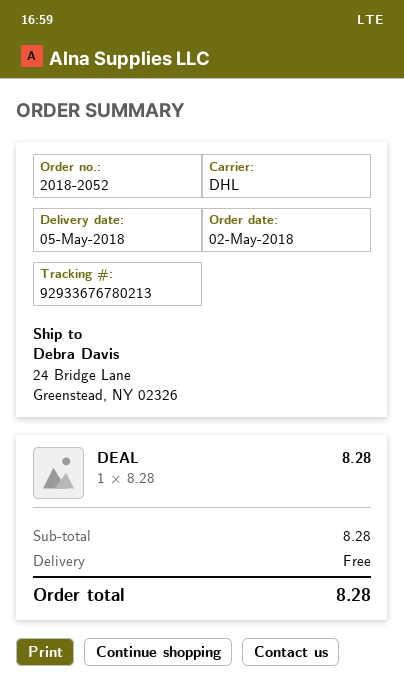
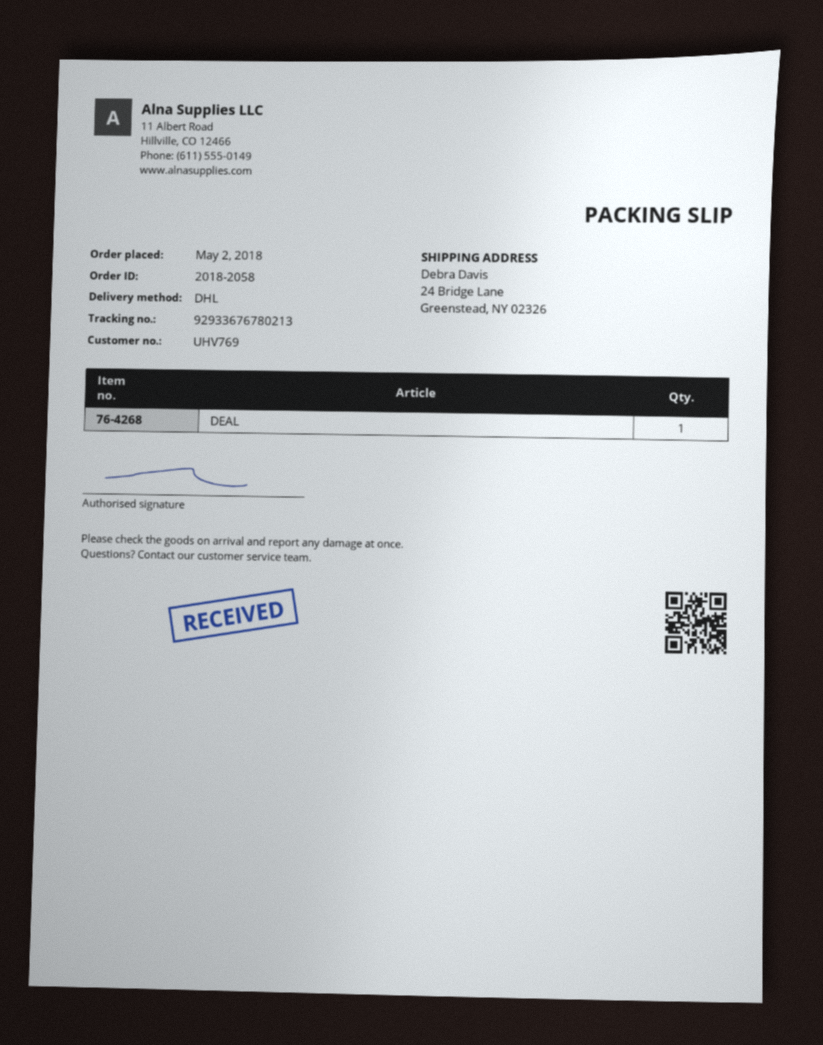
order number: 2018-2052 -> 2018-2058

